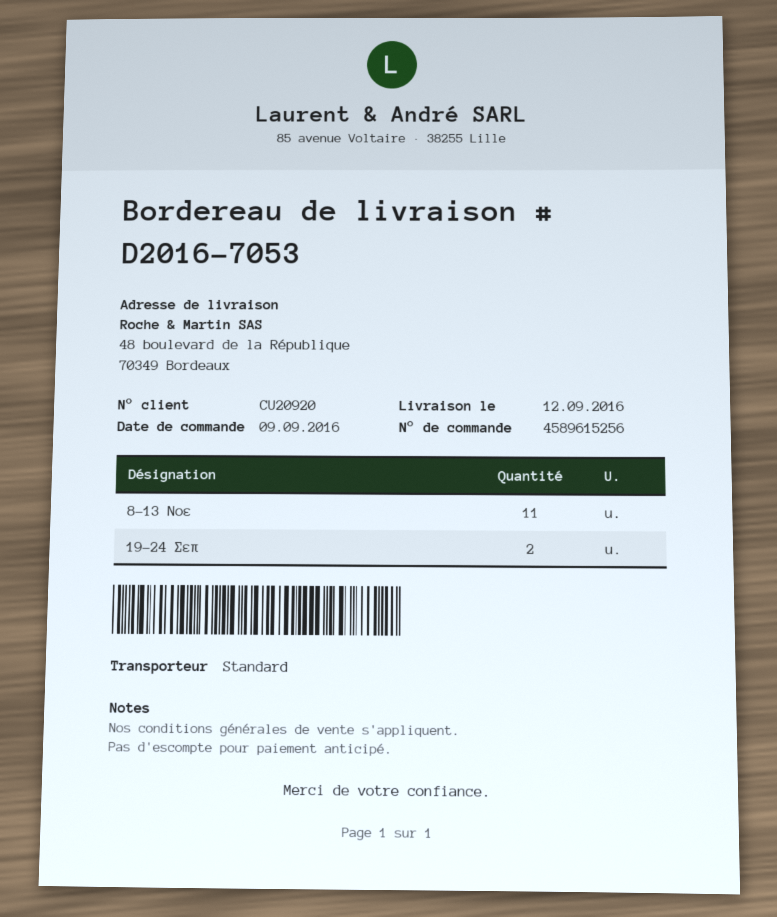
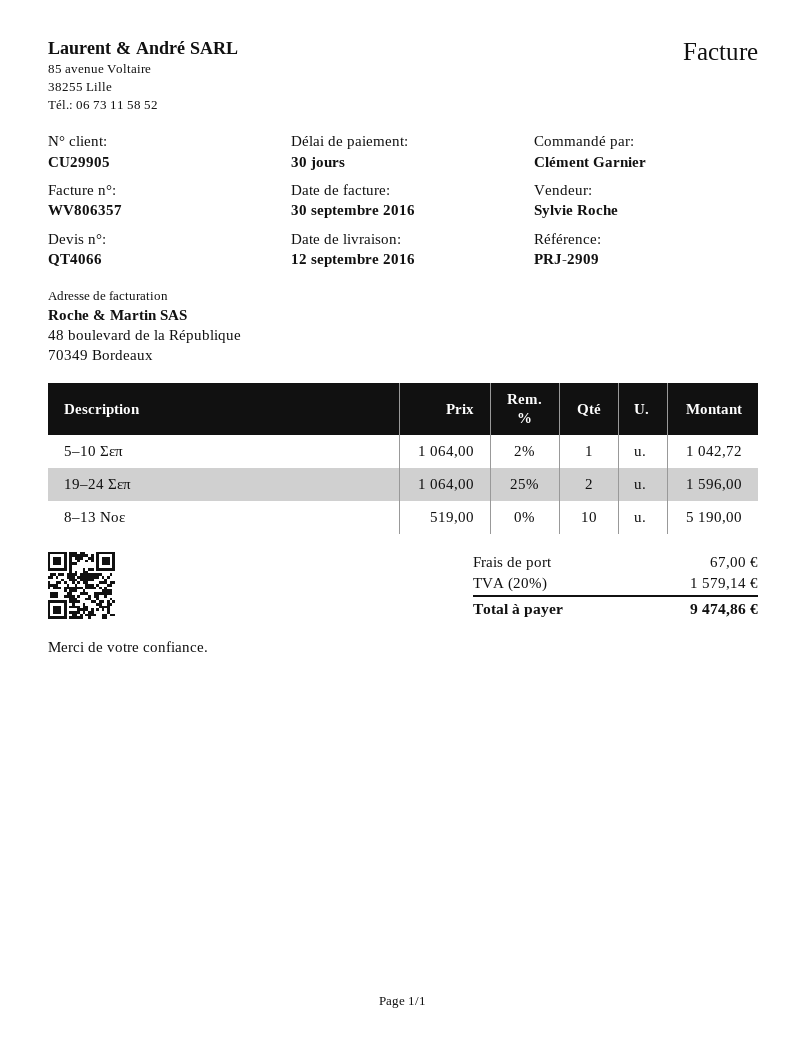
customer number: CU20920 -> CU29905
8–13 Νοε: 11 -> 10
5–10 Σεπ: none -> 1

